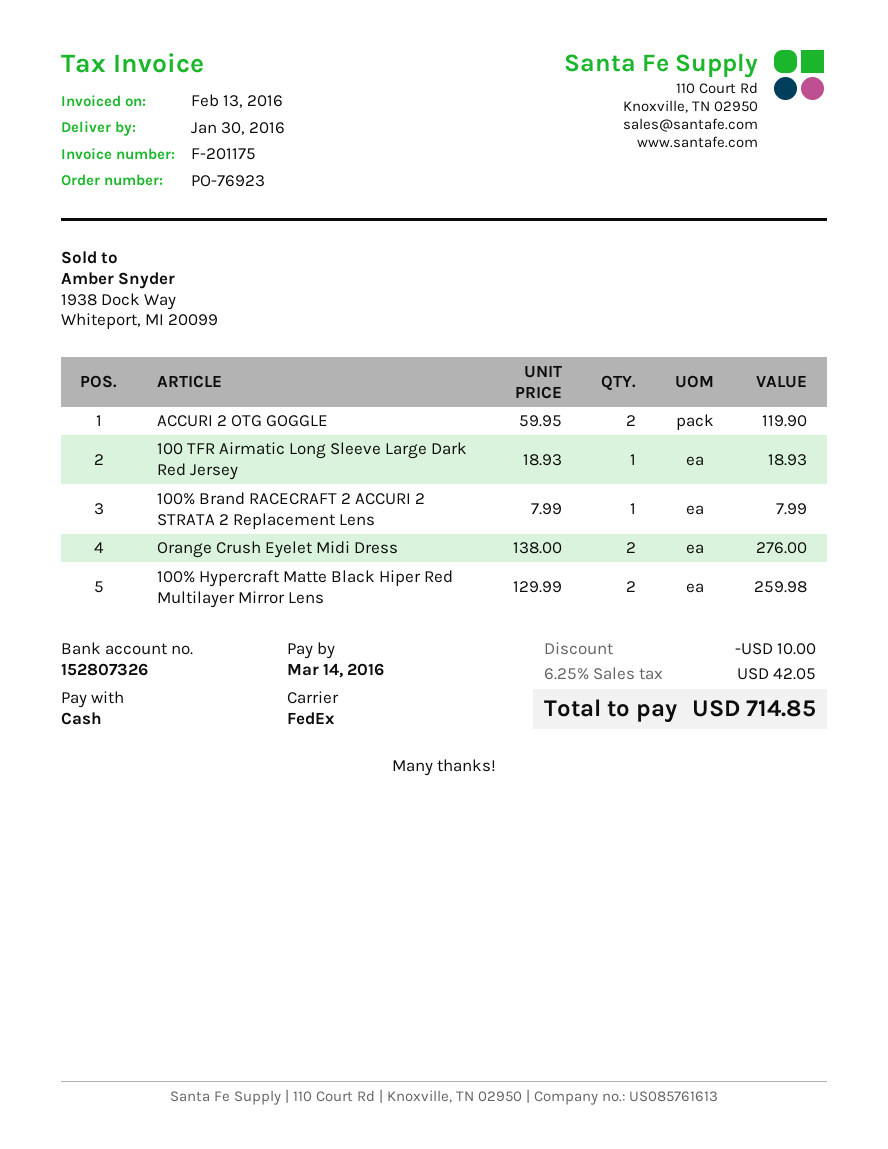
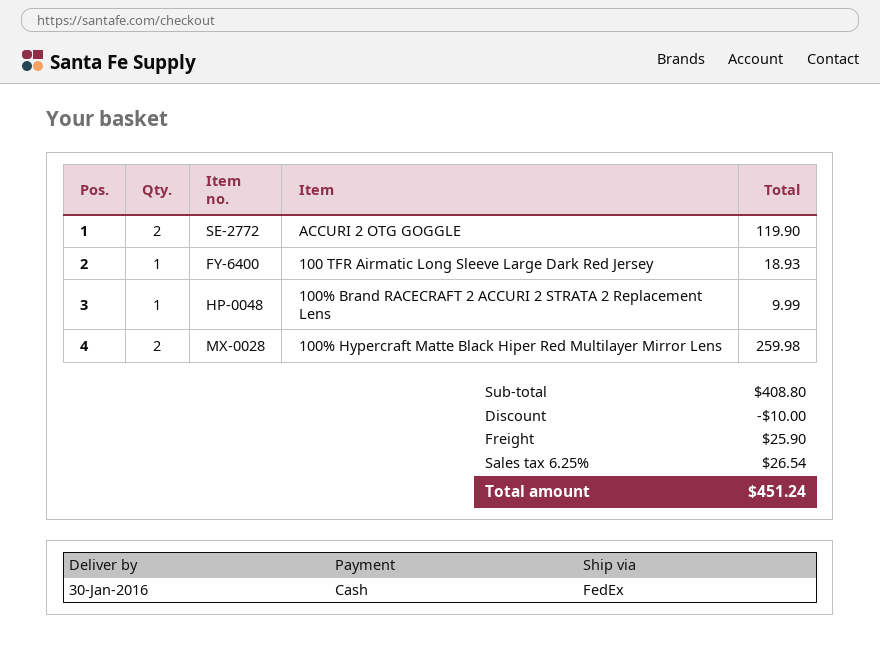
100% Brand RACECRAFT 2 ACCURI 2 STRATA 2 Replacement Lens: 1 for 7.99 -> 1 for 9.99
Orange Crush Eyelet Midi Dress: 2 for 276.00 -> none
shipping: none -> 25.90
tax: 6.25% = 42.05 -> 6.25% = 26.54
total: 714.85 -> 451.24

